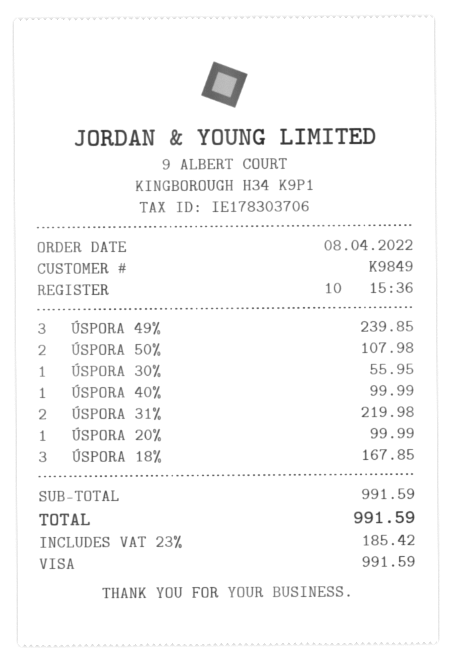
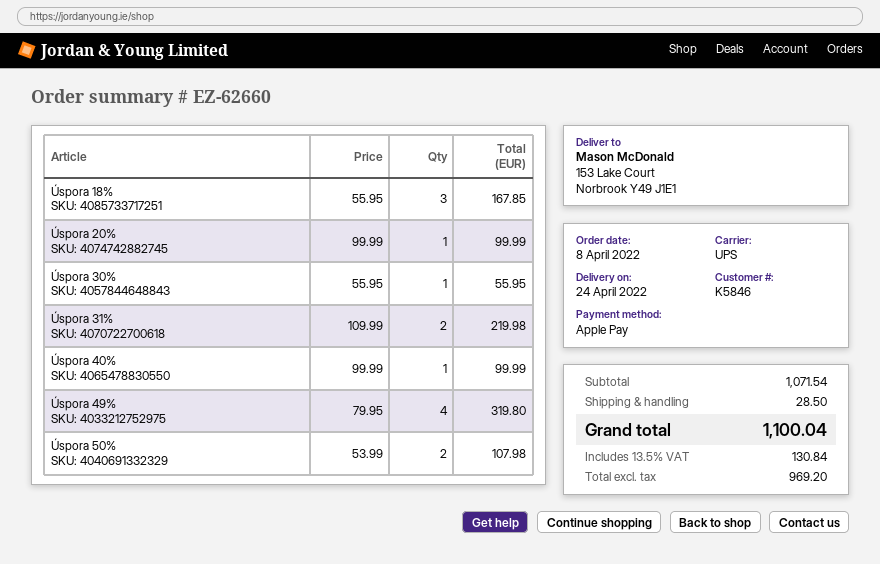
customer number: K9849 -> K5846
payment method: Visa -> Apple Pay
ÚSPORA 49%: 3 for 239.85 -> 4 for 319.80
subtotal: 991.59 -> 1071.54
shipping: none -> 28.50
tax: 23% = 185.42 -> 13.5% = 130.84
total: 991.59 -> 1100.04

